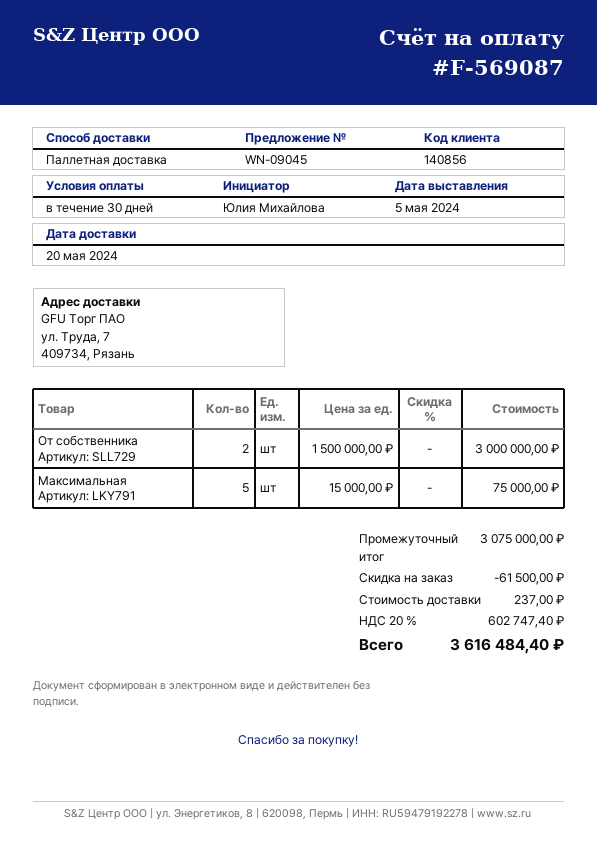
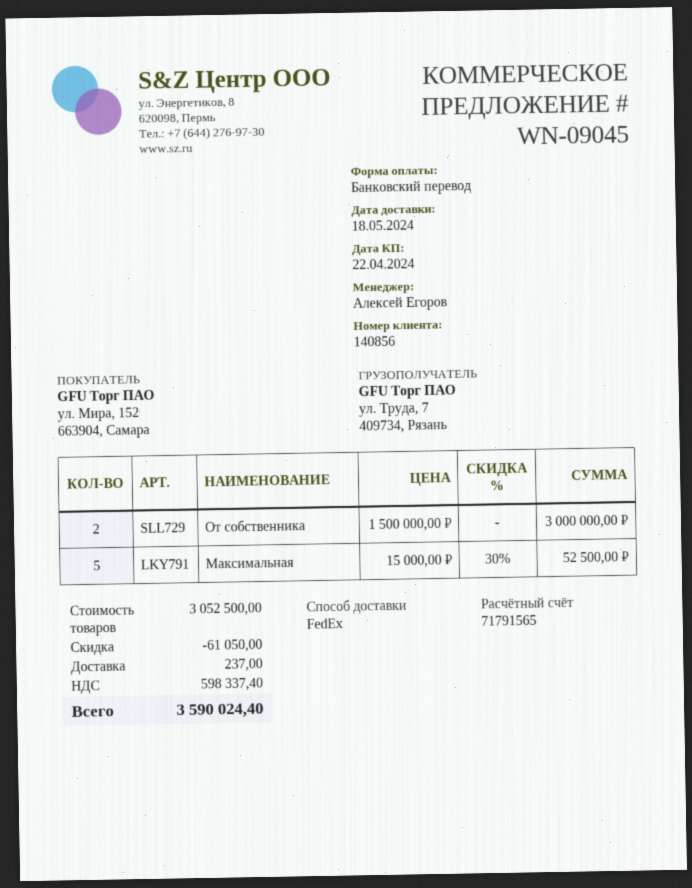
delivery date: 2024-05-20 -> 2024-05-18
shipping method: pallet freight -> FedEx
Максимальная: 5 x 15000.00 = 75000.00 -> 5 x 15000.00 - 30% = 52500.00
subtotal: 3075000.00 -> 3052500.00
discount: 61500.00 -> 61050.00
tax: 602747.40 -> 598337.40
total: 3616484.40 -> 3590024.40

